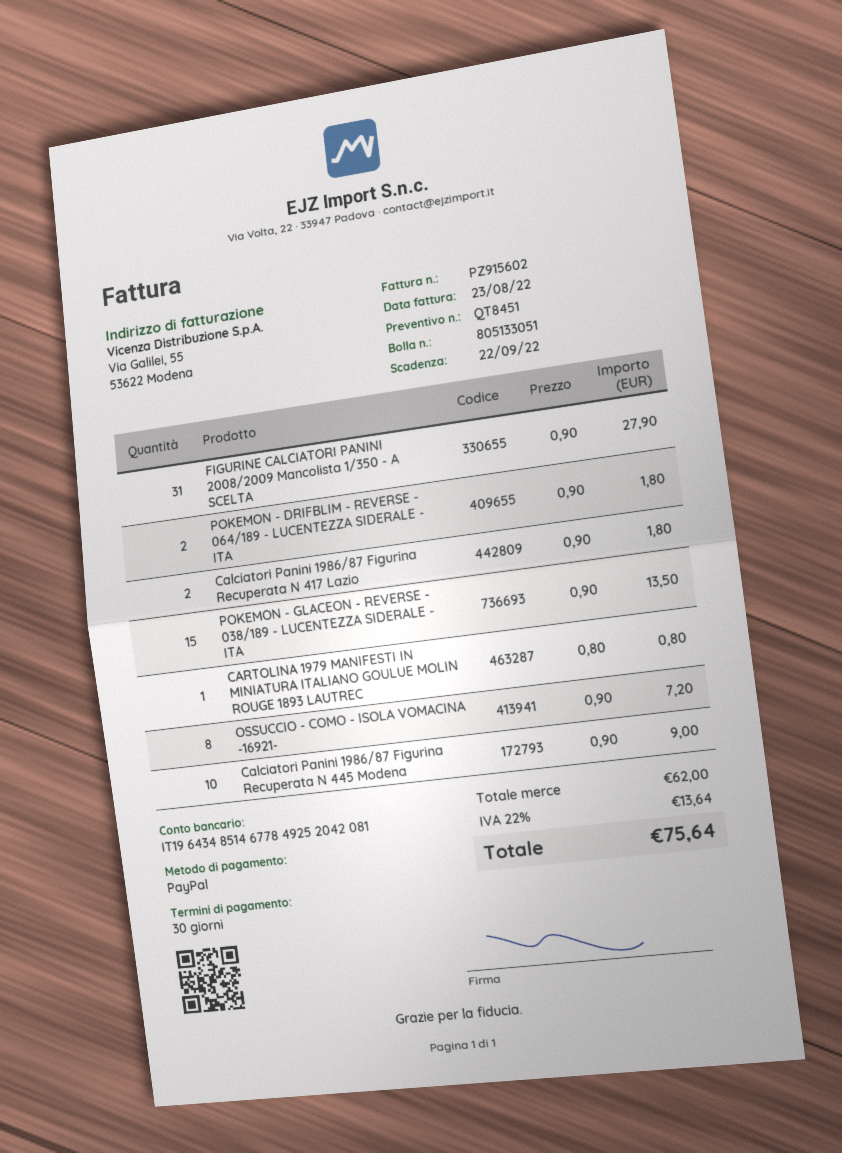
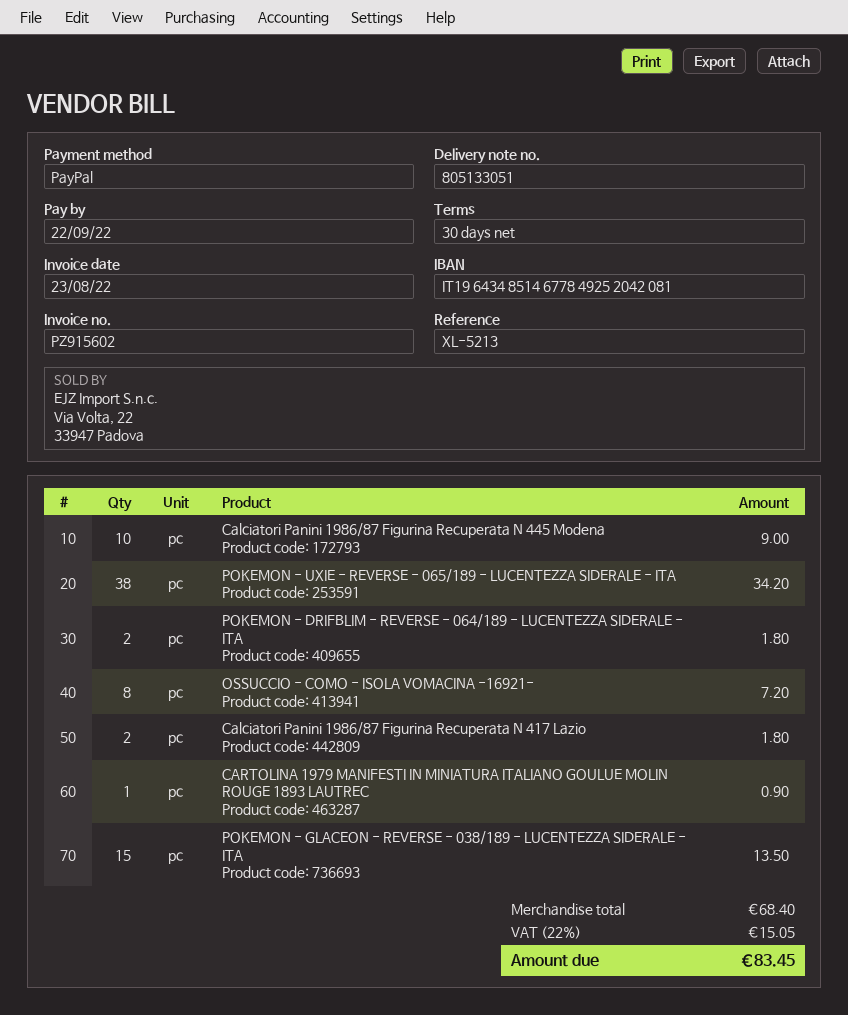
FIGURINE CALCIATORI PANINI 2008/2009 Mancolista 1/350 - A SCELTA: 31 for 27.90 -> none
CARTOLINA 1979 MANIFESTI IN MINIATURA ITALIANO GOULUE MOLIN ROUGE 1893 LAUTREC: 1 for 0.80 -> 1 for 0.90
POKEMON - UXIE - REVERSE - 065/189 - LUCENTEZZA SIDERALE - ITA: none -> 38 for 34.20
subtotal: 62.00 -> 68.40
tax: 22% = 13.64 -> 22% = 15.05
total: 75.64 -> 83.45

